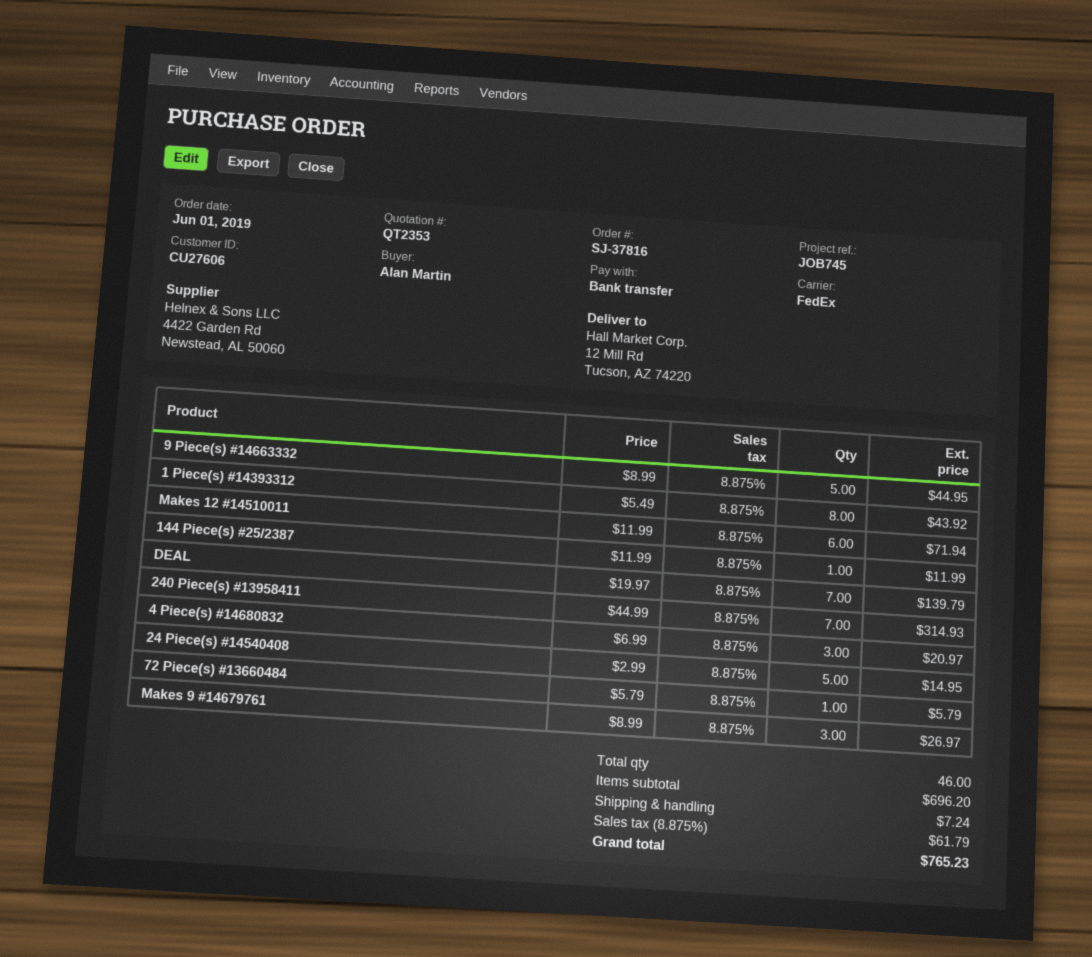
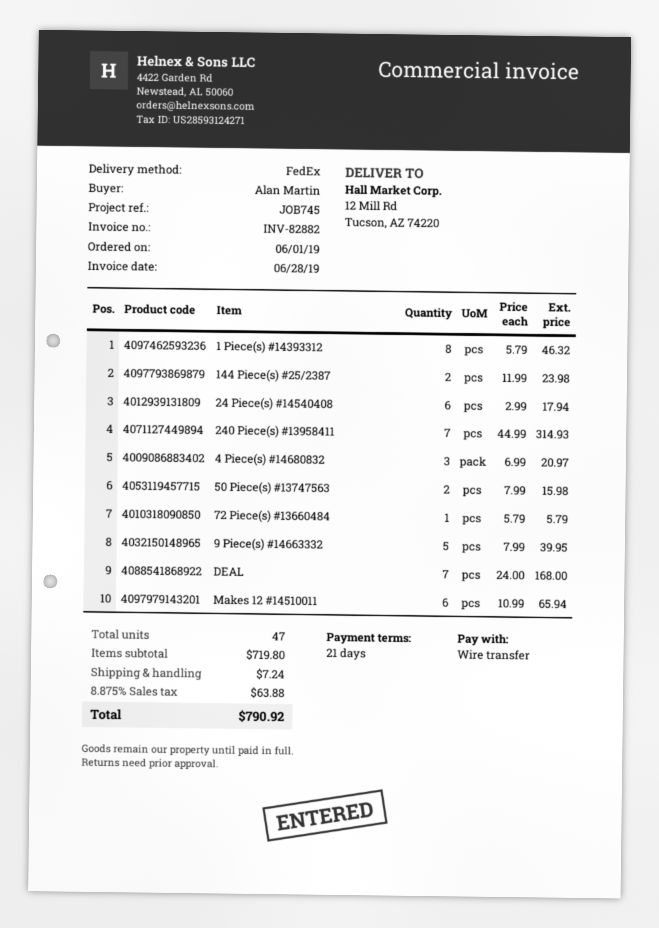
9 Piece(s) #14663332: 5 x 8.99 = 44.95 -> 5 x 7.99 = 39.95
1 Piece(s) #14393312: 8 x 5.49 = 43.92 -> 8 x 5.79 = 46.32
Makes 12 #14510011: 6 x 11.99 = 71.94 -> 6 x 10.99 = 65.94
144 Piece(s) #25/2387: 1 x 11.99 = 11.99 -> 2 x 11.99 = 23.98
DEAL: 7 x 19.97 = 139.79 -> 7 x 24.00 = 168.00
24 Piece(s) #14540408: 5 x 2.99 = 14.95 -> 6 x 2.99 = 17.94
Makes 9 #14679761: 3 x 8.99 = 26.97 -> none
50 Piece(s) #13747563: none -> 2 x 7.99 = 15.98
total quantity: 46 -> 47
subtotal: 696.20 -> 719.80
tax: 8.875% = 61.79 -> 8.875% = 63.88
total: 765.23 -> 790.92

